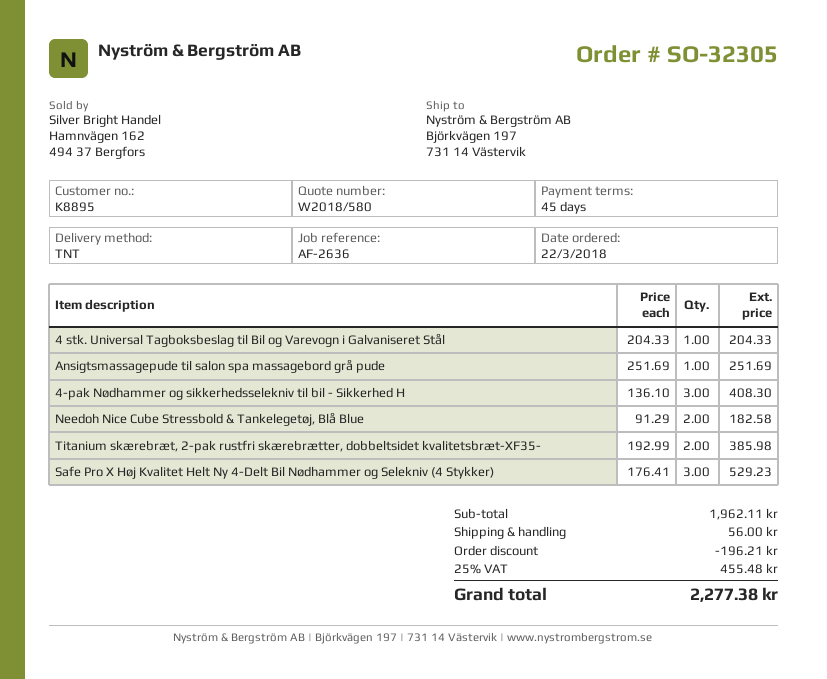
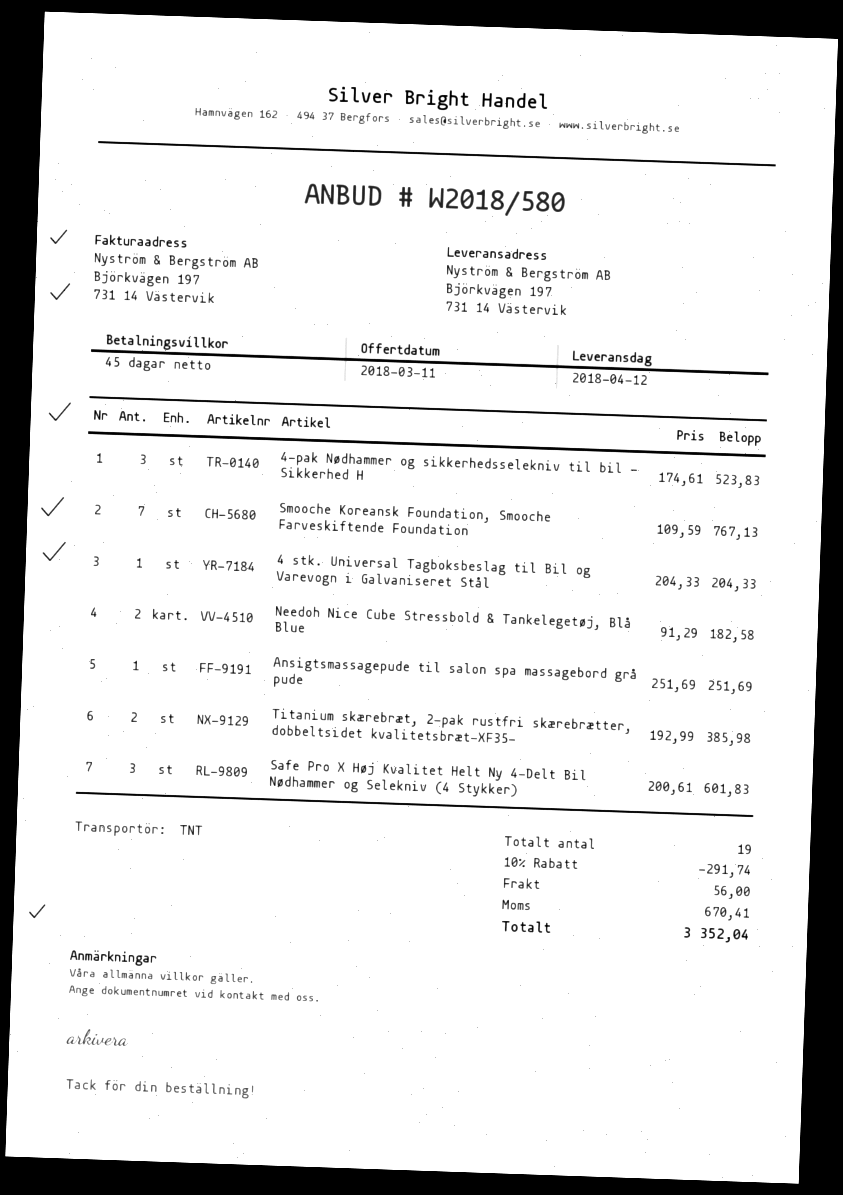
4-pak Nødhammer og sikkerhedsselekniv til bil - Sikkerhed H: 3 x 136.10 = 408.30 -> 3 x 174.61 = 523.83
Safe Pro X Høj Kvalitet Helt Ny 4-Delt Bil Nødhammer og Selekniv (4 Stykker): 3 x 176.41 = 529.23 -> 3 x 200.61 = 601.83
Smooche Koreansk Foundation, Smooche Farveskiftende Foundation: none -> 7 x 109.59 = 767.13
discount: 196.21 -> 291.74
tax: 455.48 -> 670.41
total: 2277.38 -> 3352.04

